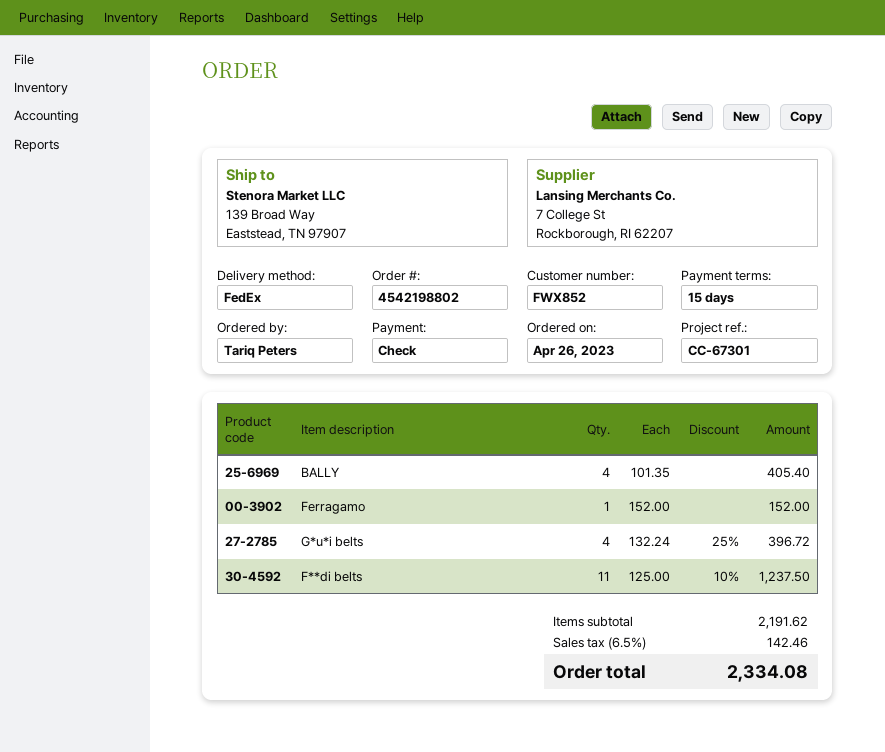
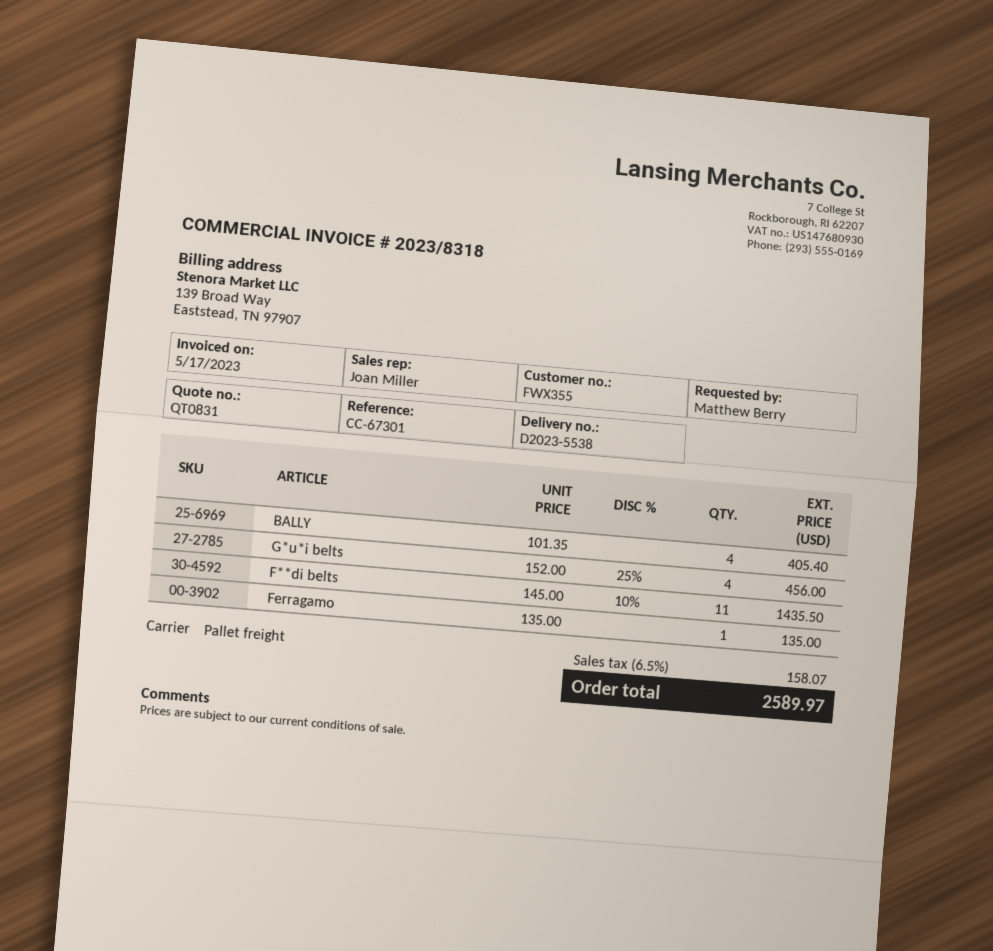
customer number: FWX852 -> FWX355
ordered by: Tariq Peters -> Matthew Berry
shipping method: FedEx -> pallet freight
Ferragamo: 1 x 152.00 = 152.00 -> 1 x 135.00 = 135.00
G*u*i belts: 4 x 132.24 - 25% = 396.72 -> 4 x 152.00 - 25% = 456.00
F**di belts: 11 x 125.00 - 10% = 1237.50 -> 11 x 145.00 - 10% = 1435.50
tax: 6.5% = 142.46 -> 6.5% = 158.07
total: 2334.08 -> 2589.97

